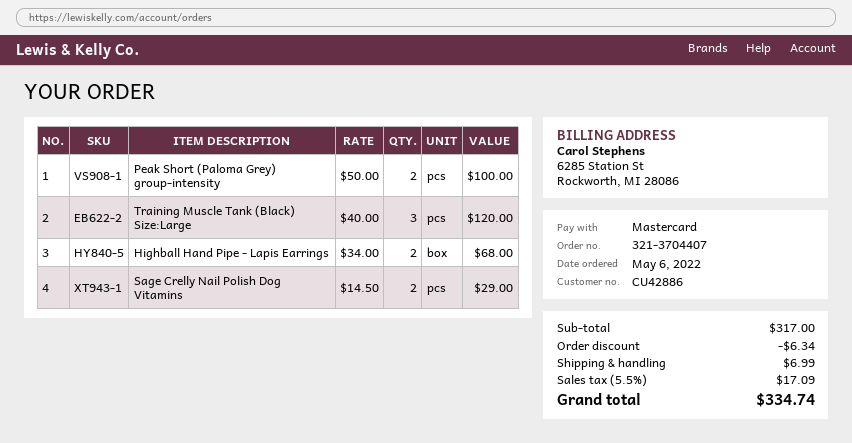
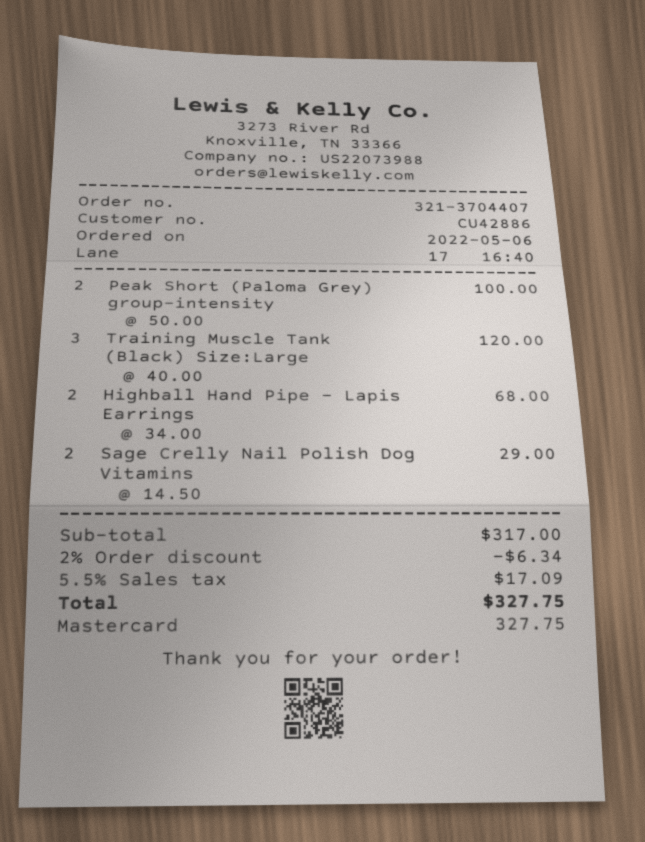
shipping: 6.99 -> none
total: 334.74 -> 327.75

